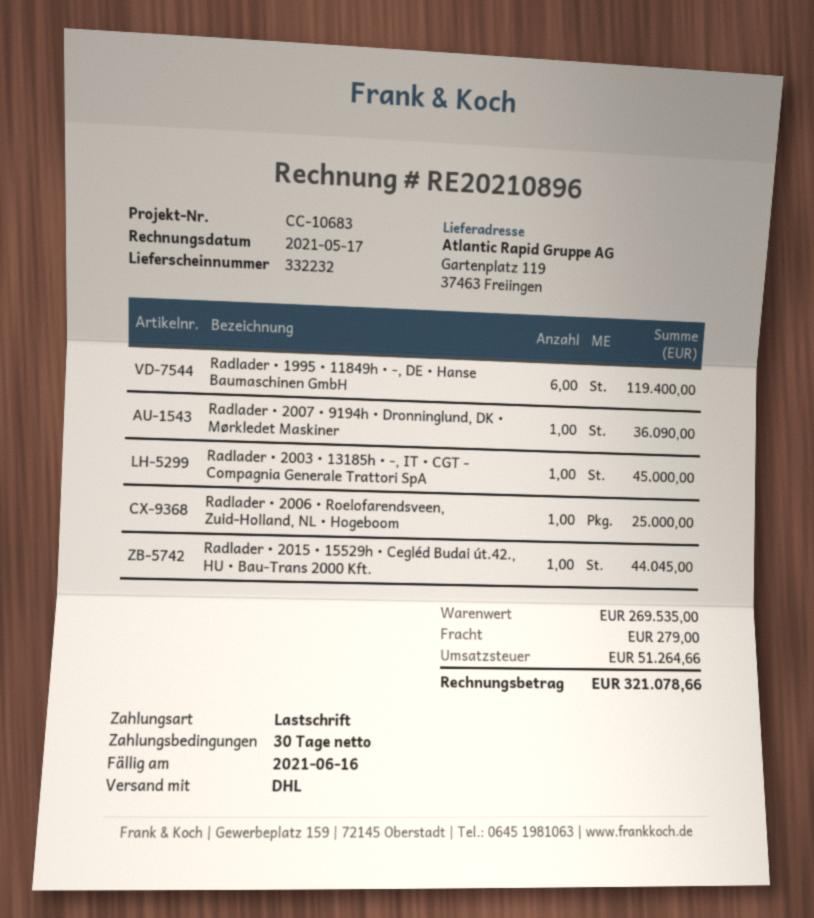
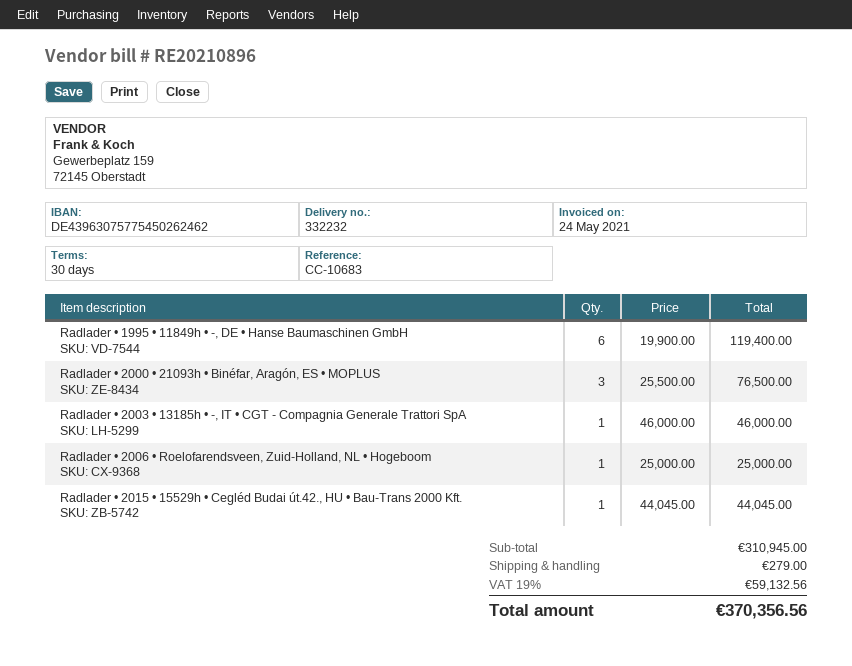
invoice date: 2021-05-17 -> 2021-05-24
Radlader • 2007 • 9194h • Dronninglund, DK • Mørkledet Maskiner: 1 for 36090.00 -> none
Radlader • 2003 • 13185h • -, IT • CGT - Compagnia Generale Trattori SpA: 1 for 45000.00 -> 1 for 46000.00
Radlader • 2000 • 21093h • Binéfar, Aragón, ES • MOPLUS: none -> 3 for 76500.00
subtotal: 269535.00 -> 310945.00
tax: 51264.66 -> 59132.56
total: 321078.66 -> 370356.56

